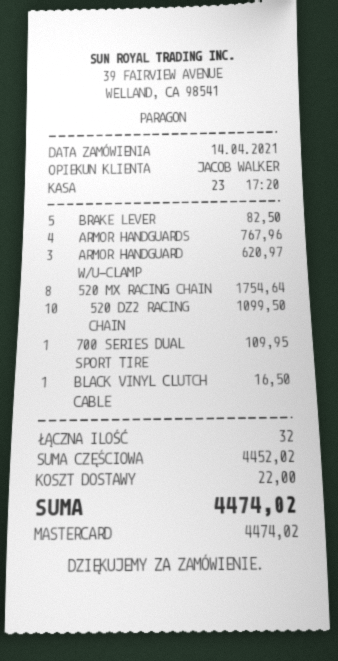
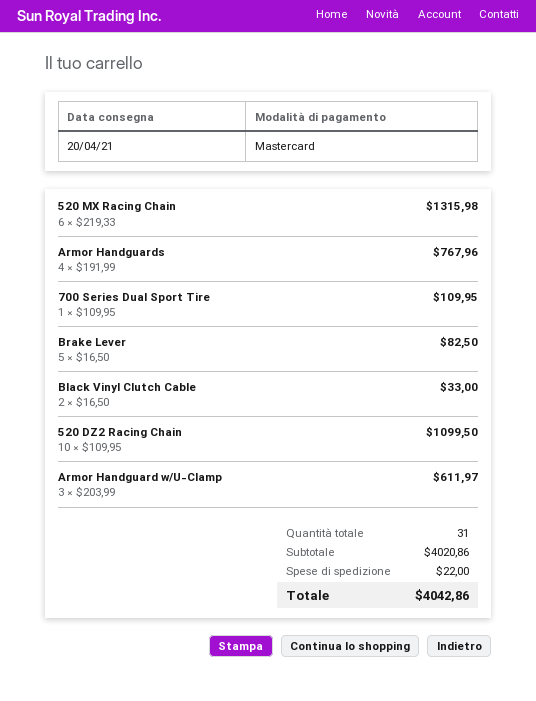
ARMOR HANDGUARD W/U-CLAMP: 3 for 620.97 -> 3 for 611.97
520 MX RACING CHAIN: 8 for 1754.64 -> 6 for 1315.98
BLACK VINYL CLUTCH CABLE: 1 for 16.50 -> 2 for 33.00
total quantity: 32 -> 31
subtotal: 4452.02 -> 4020.86
total: 4474.02 -> 4042.86

